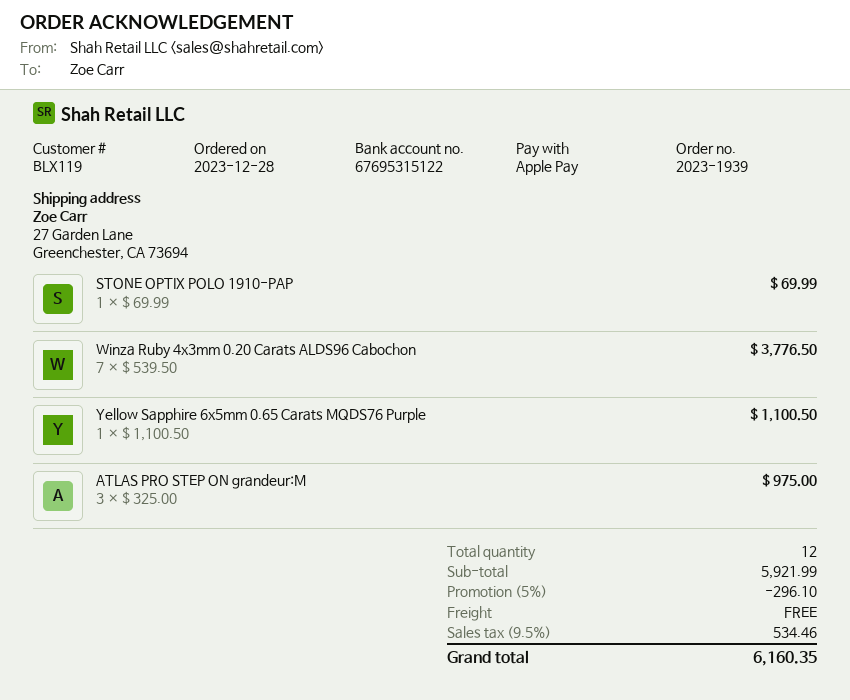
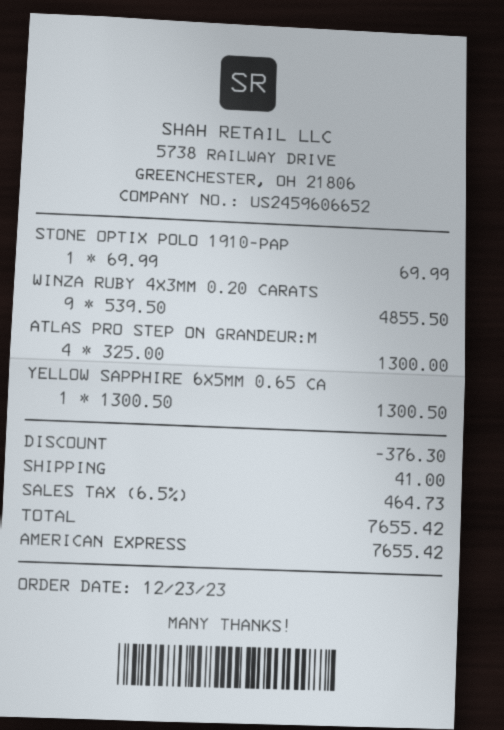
order date: 2023-12-28 -> 2023-12-23
payment method: Apple Pay -> American Express
Winza Ruby 4x3mm 0.20 Carats ALDS96 Cabochon: 7 x 539.50 = 3776.50 -> 9 x 539.50 = 4855.50
Yellow Sapphire 6x5mm 0.65 Carats MQDS76 Purple: 1 x 1100.50 = 1100.50 -> 1 x 1300.50 = 1300.50
ATLAS PRO STEP ON grandeur:M: 3 x 325.00 = 975.00 -> 4 x 325.00 = 1300.00
discount: 296.10 -> 376.30
shipping: 0.00 -> 41.00
tax: 9.5% = 534.46 -> 6.5% = 464.73
total: 6160.35 -> 7655.42

